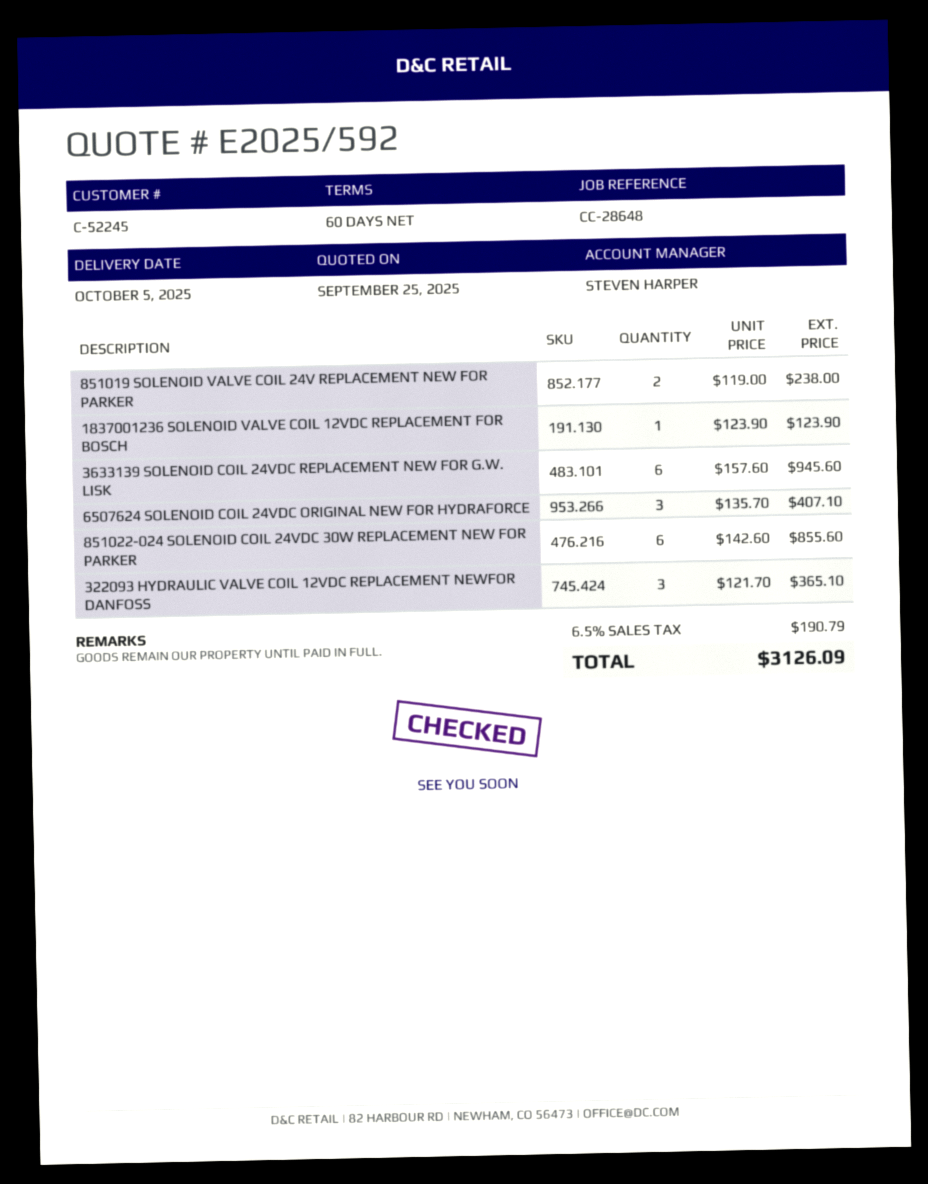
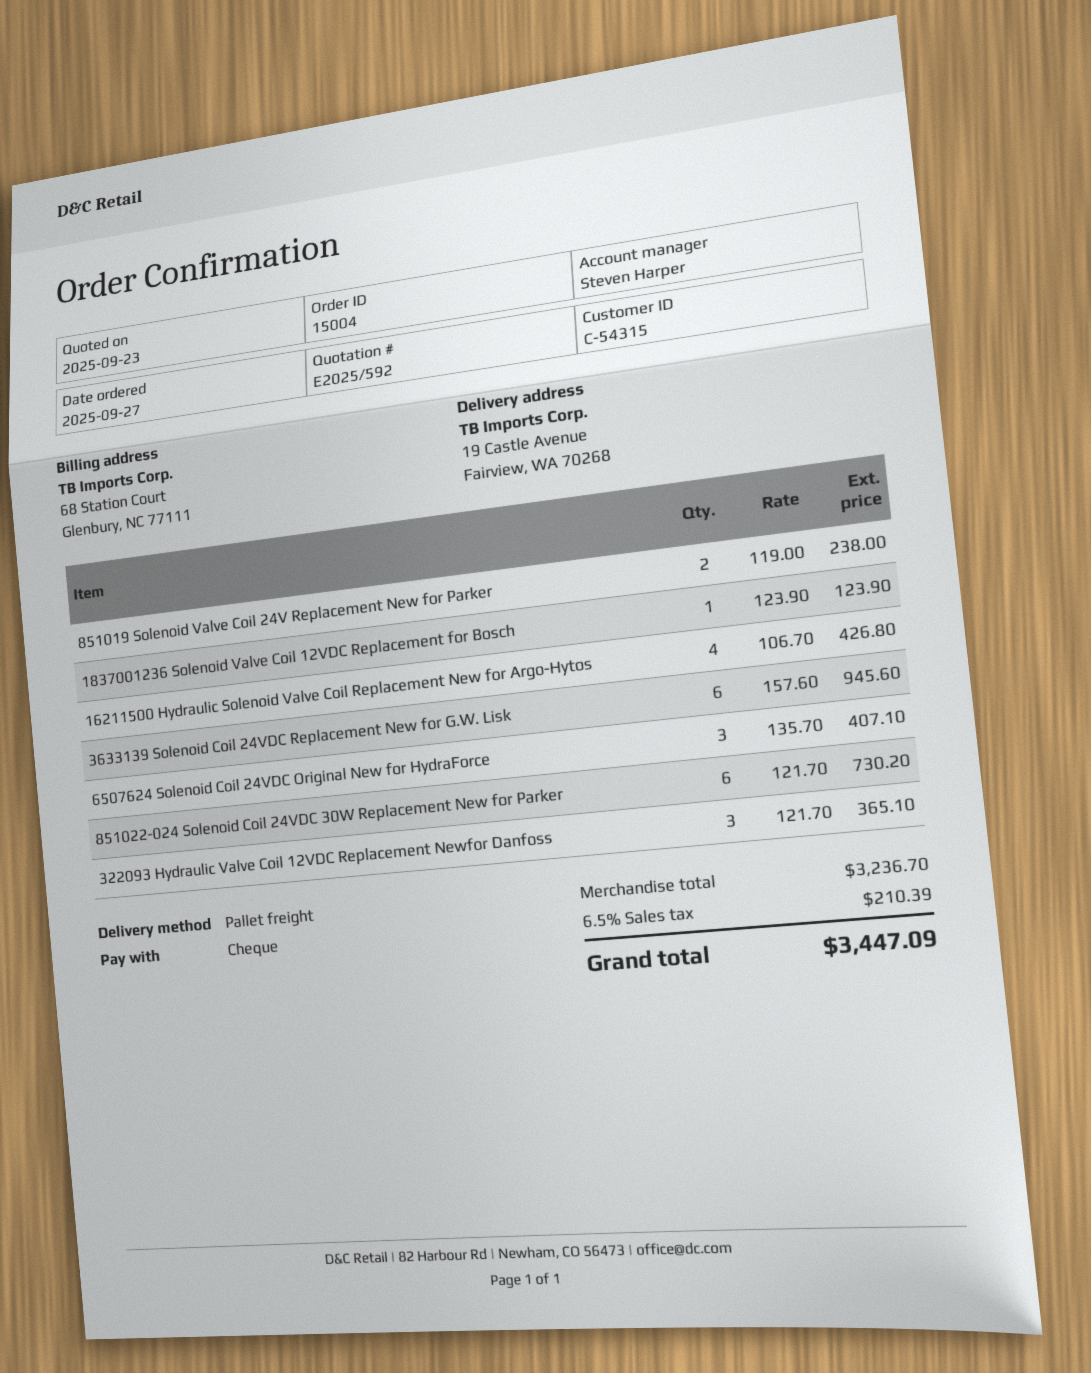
quote date: 2025-09-25 -> 2025-09-23
customer number: C-52245 -> C-54315
851022-024 SOLENOID COIL 24VDC 30W REPLACEMENT NEW FOR PARKER: 6 x 142.60 = 855.60 -> 6 x 121.70 = 730.20
16211500 Hydraulic Solenoid Valve Coil Replacement New for Argo-Hytos: none -> 4 x 106.70 = 426.80
tax: 6.5% = 190.79 -> 6.5% = 210.39
total: 3126.09 -> 3447.09

